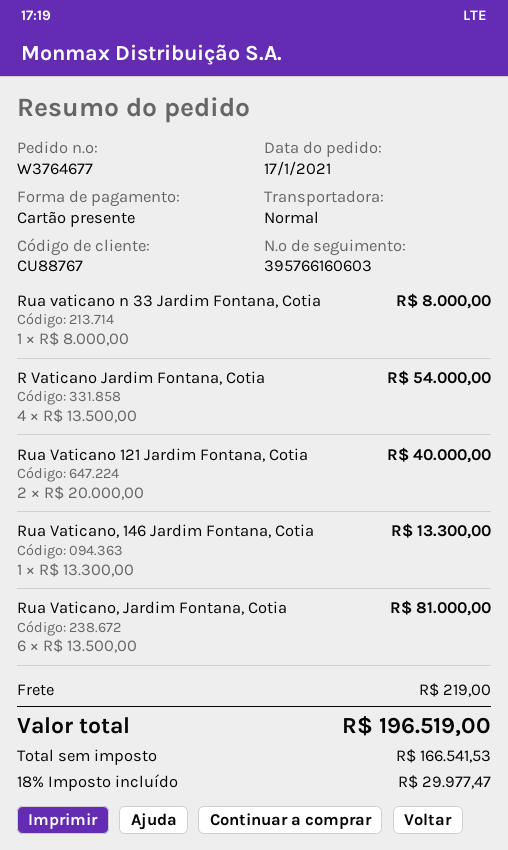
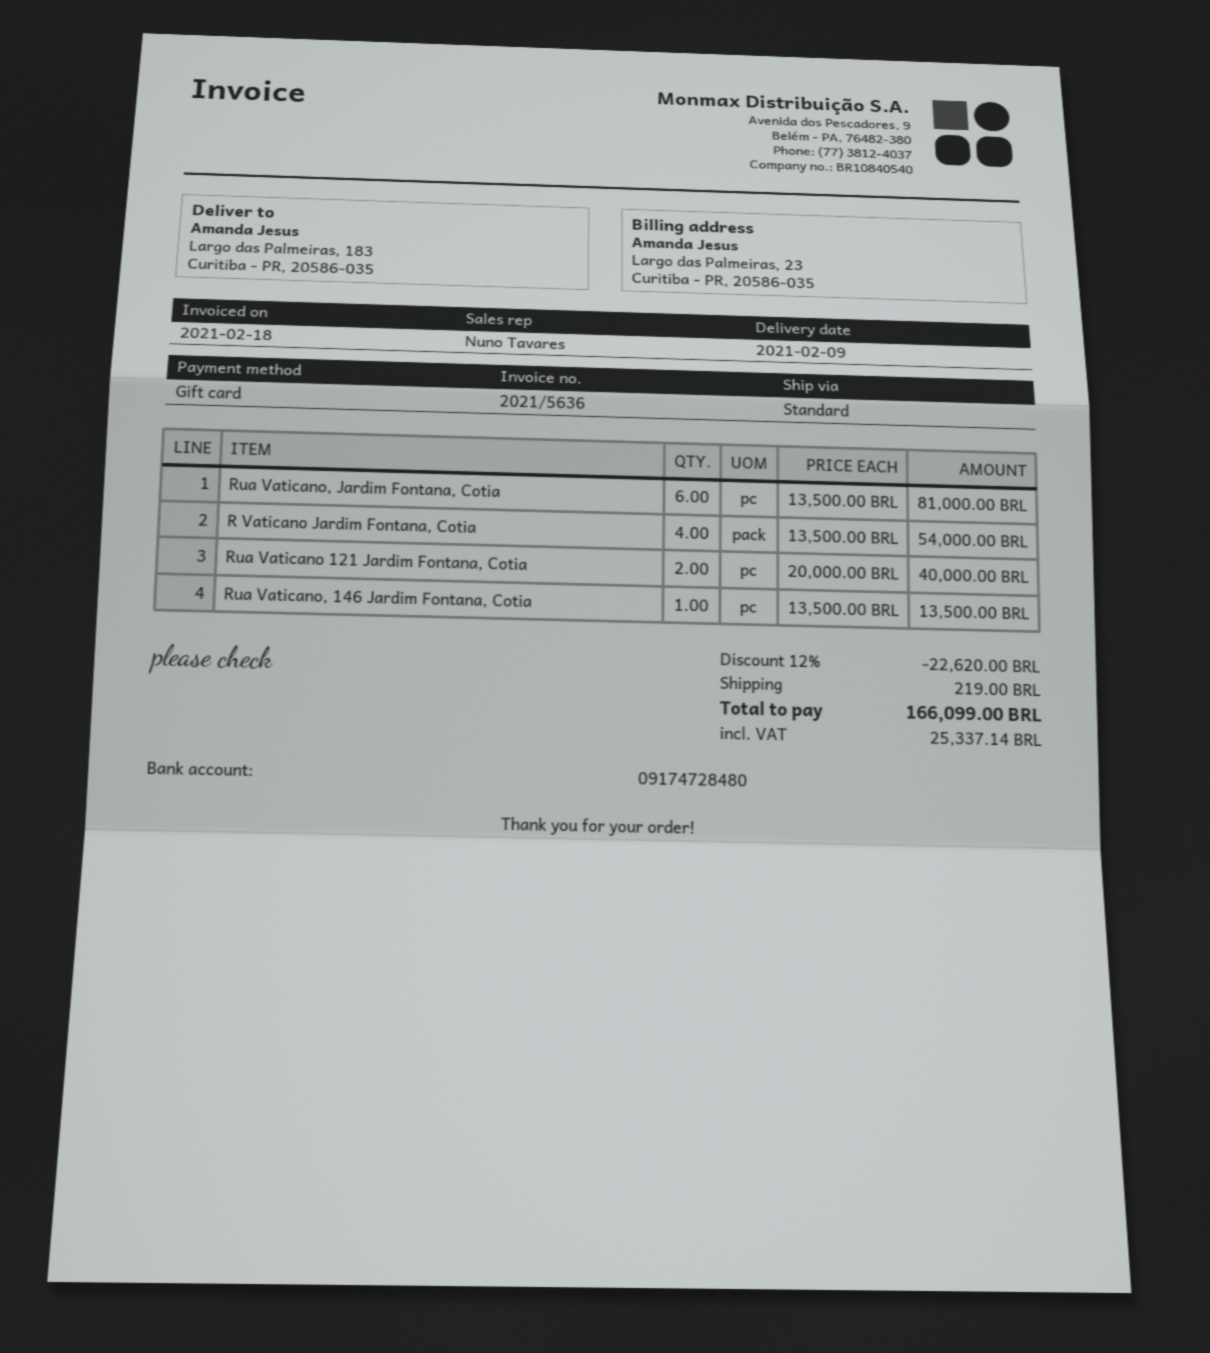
Rua vaticano n 33 Jardim Fontana, Cotia: 1 x 8000.00 = 8000.00 -> none
Rua Vaticano, 146 Jardim Fontana, Cotia: 1 x 13300.00 = 13300.00 -> 1 x 13500.00 = 13500.00
discount: none -> 12% = 22620.00
tax: 29977.47 -> 25337.14
total: 196519.00 -> 166099.00

